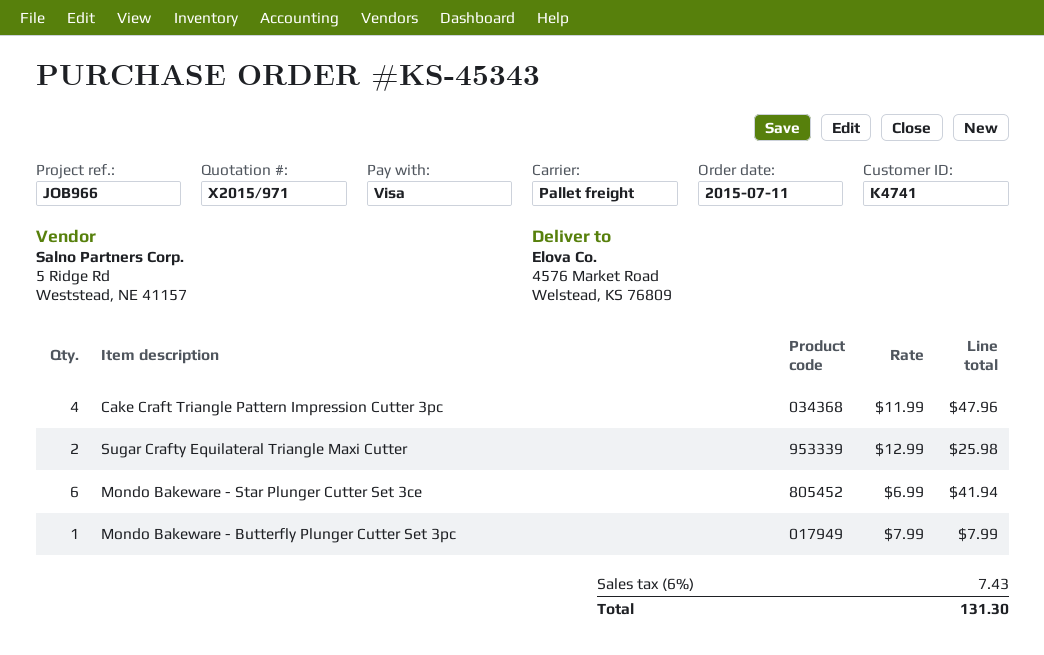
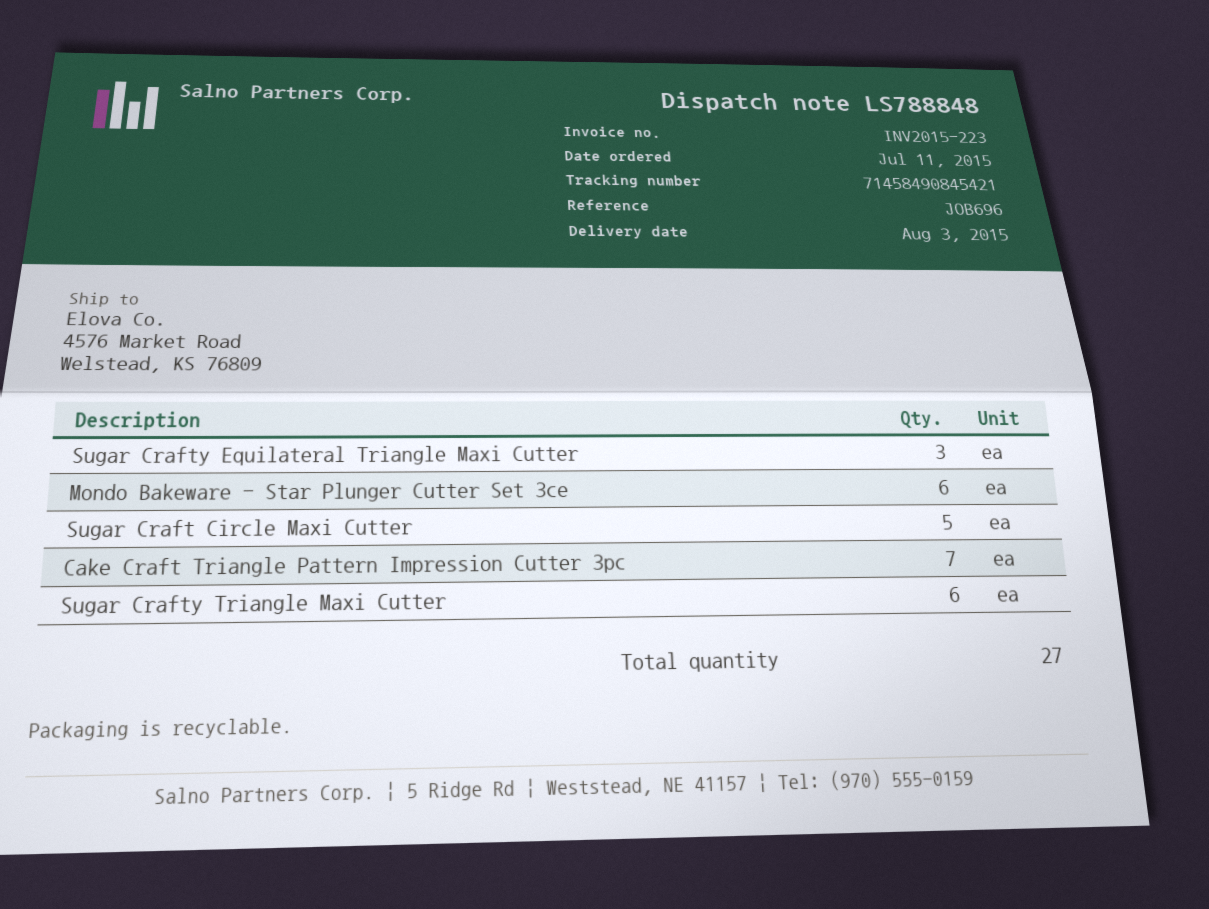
reference: JOB966 -> JOB696
Cake Craft Triangle Pattern Impression Cutter 3pc: 4 -> 7
Sugar Crafty Equilateral Triangle Maxi Cutter: 2 -> 3
Mondo Bakeware - Butterfly Plunger Cutter Set 3pc: 1 -> none
Sugar Craft Circle Maxi Cutter: none -> 5
Sugar Crafty Triangle Maxi Cutter: none -> 6

